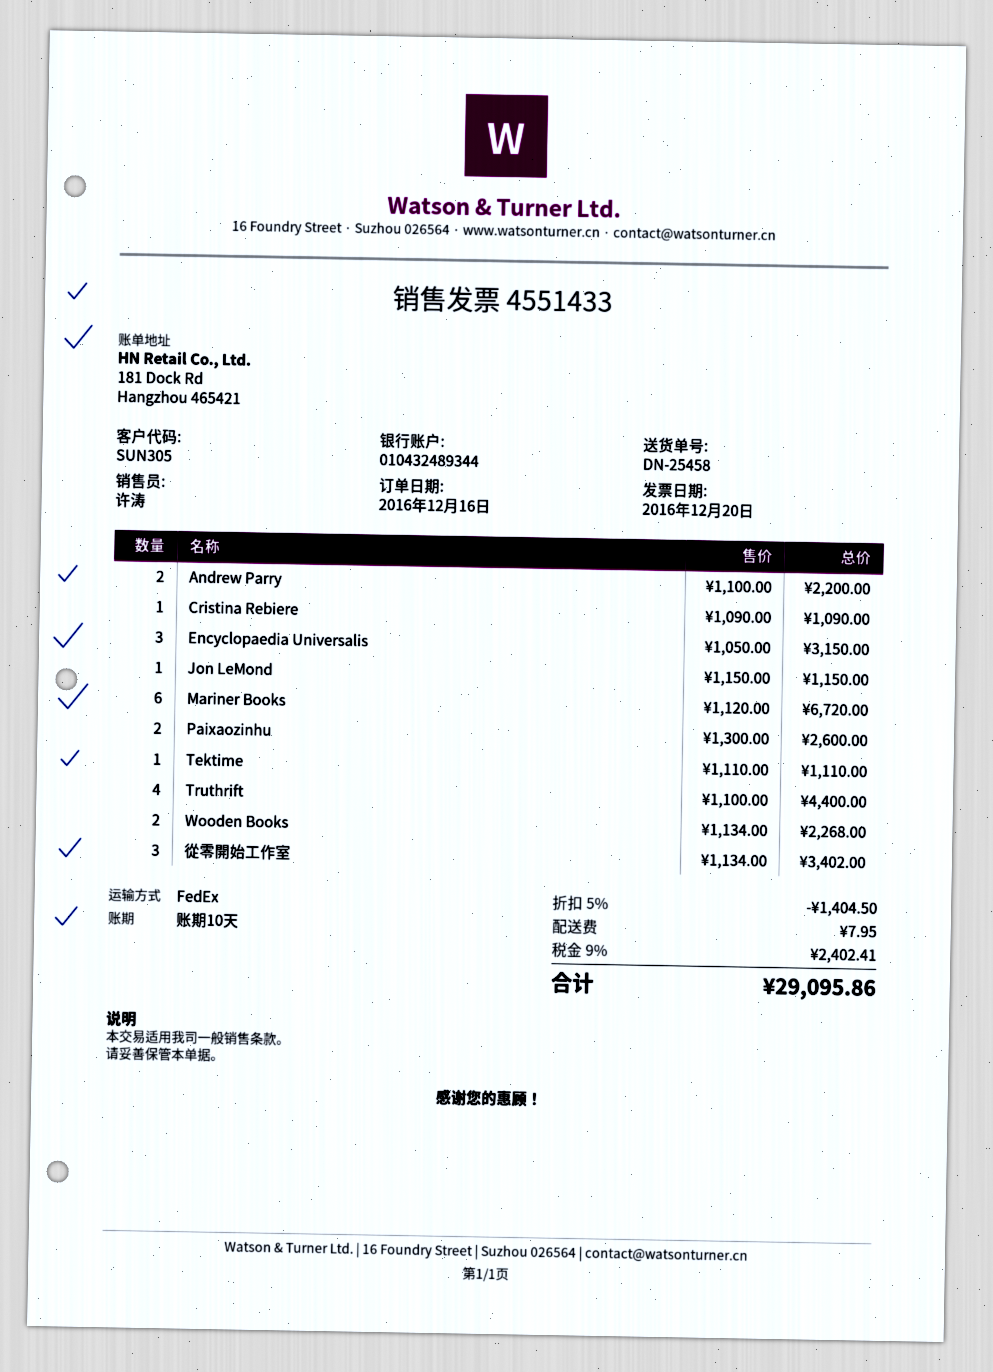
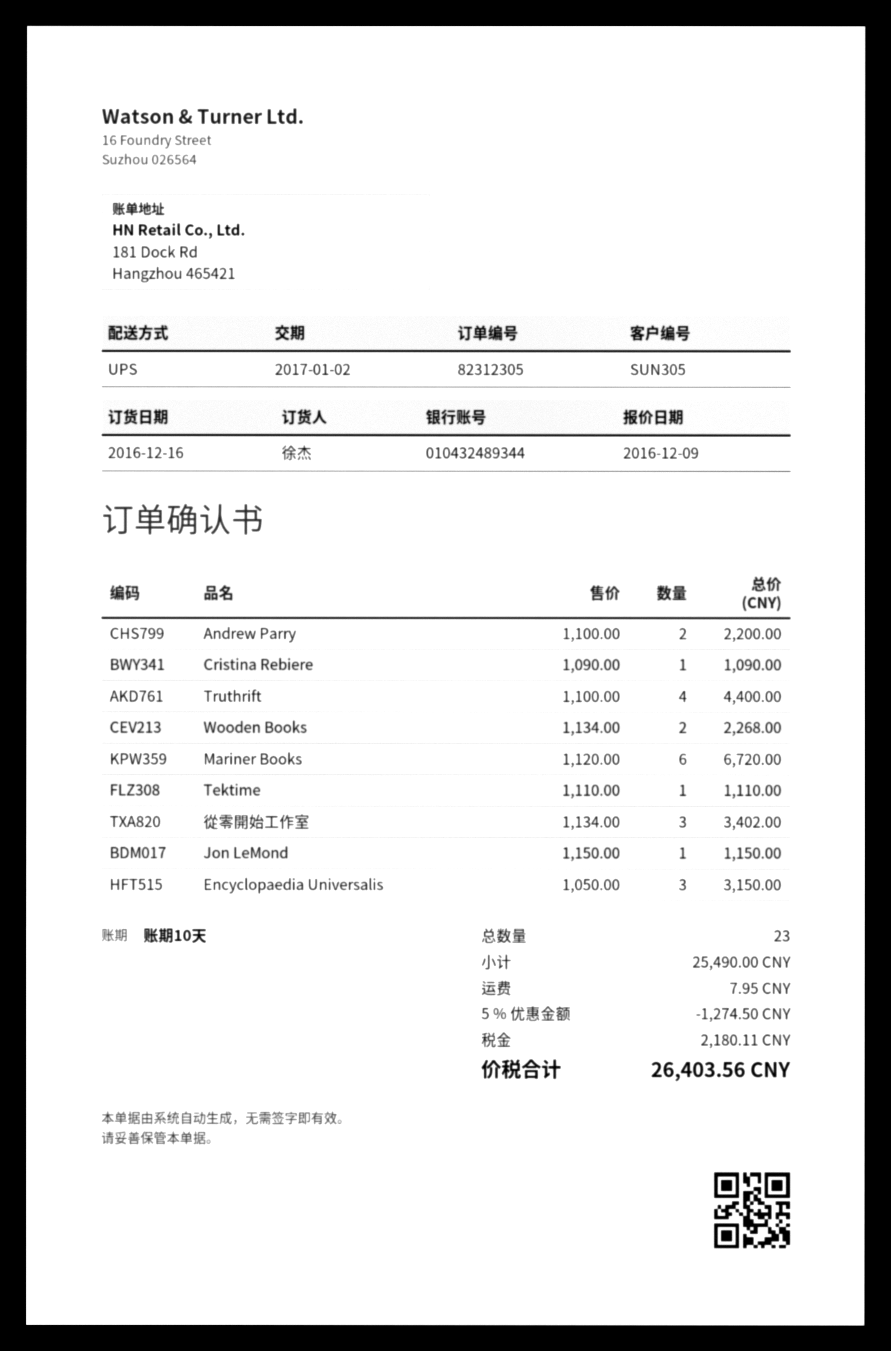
shipping method: FedEx -> UPS
Paixaozinhu: 2 x 1300.00 = 2600.00 -> none
discount: 5% = 1404.50 -> 5% = 1274.50
tax: 2402.41 -> 2180.11
total: 29095.86 -> 26403.56

